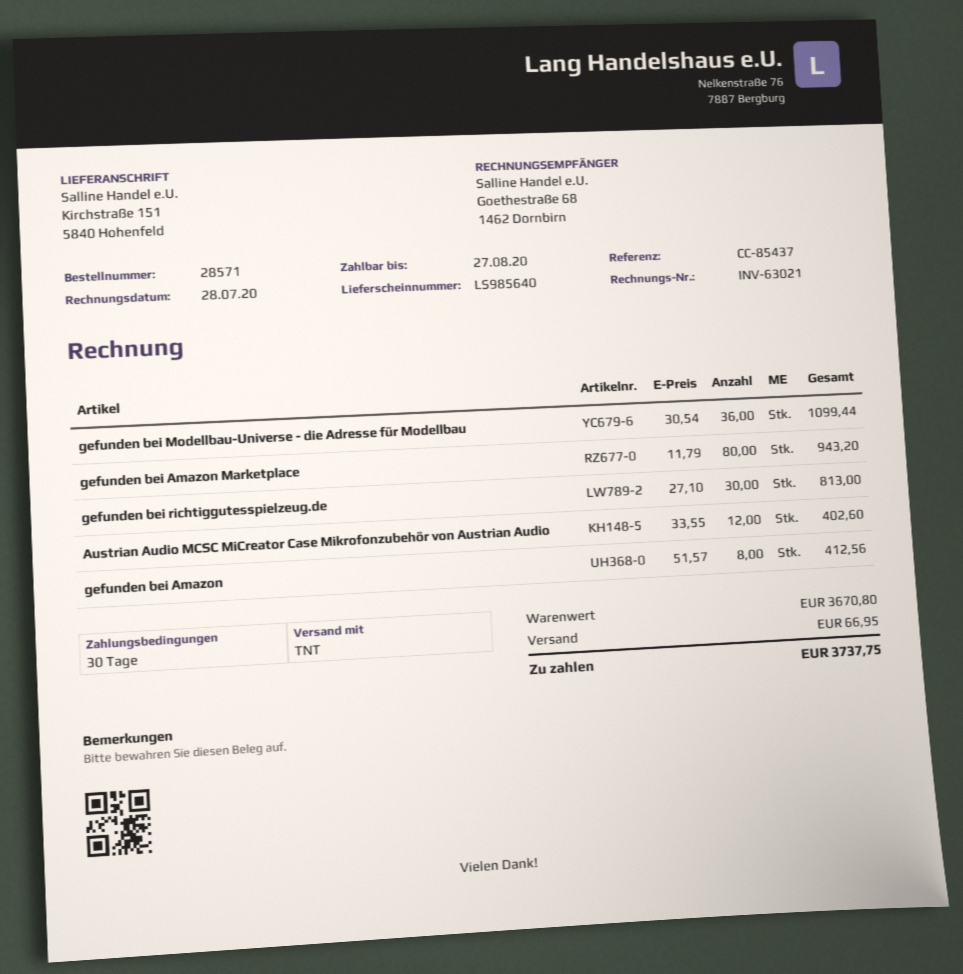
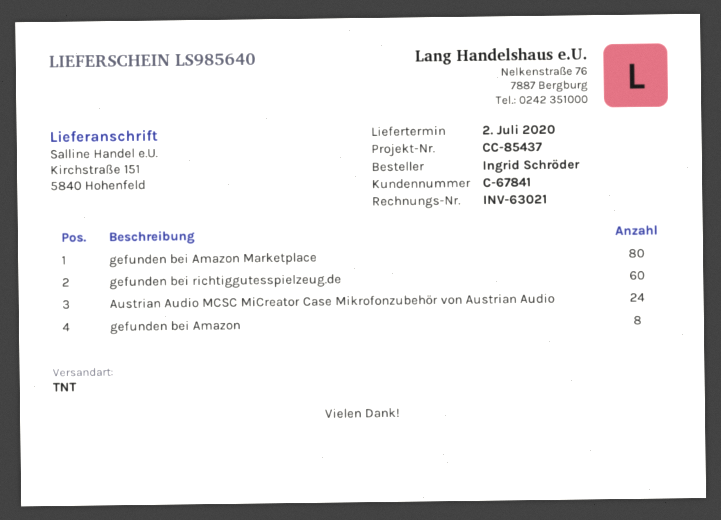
gefunden bei Modellbau-Universe - die Adresse für Modellbau: 36 -> none
gefunden bei richtiggutesspielzeug.de: 30 -> 60
Austrian Audio MCSC MiCreator Case Mikrofonzubehör von Austrian Audio: 12 -> 24

